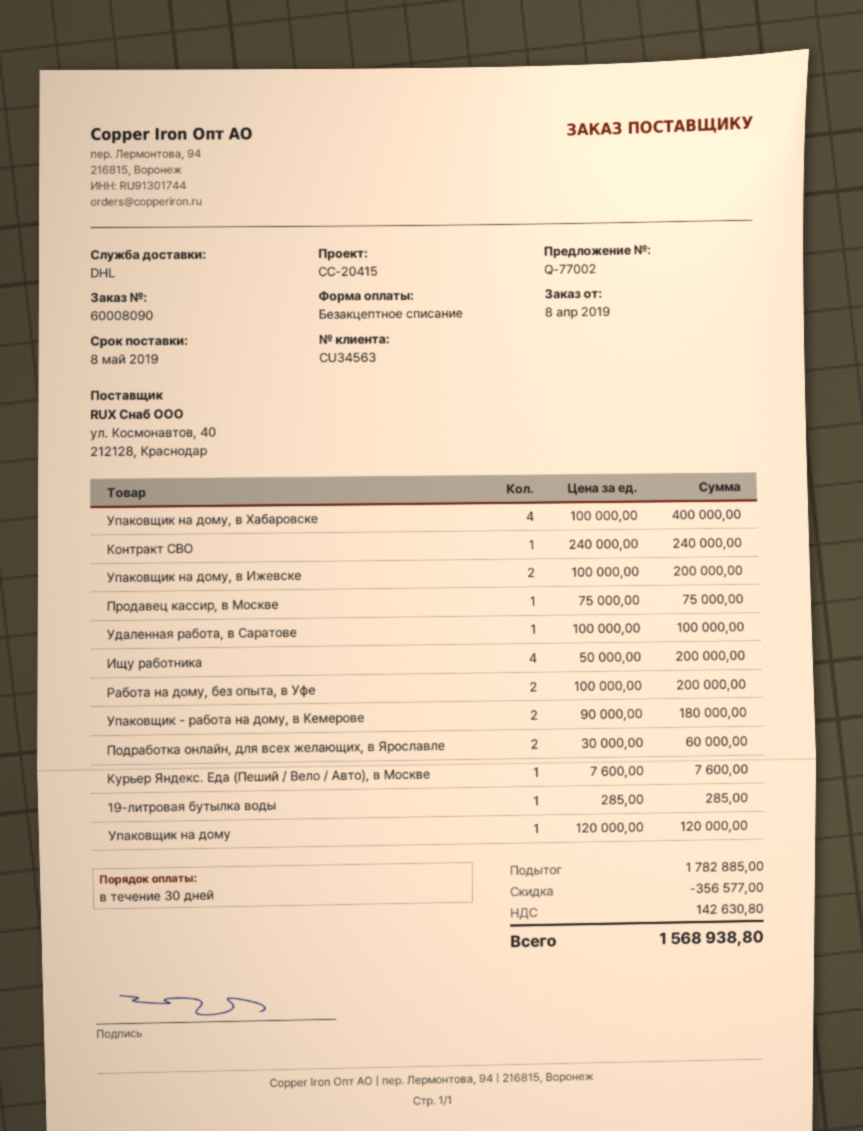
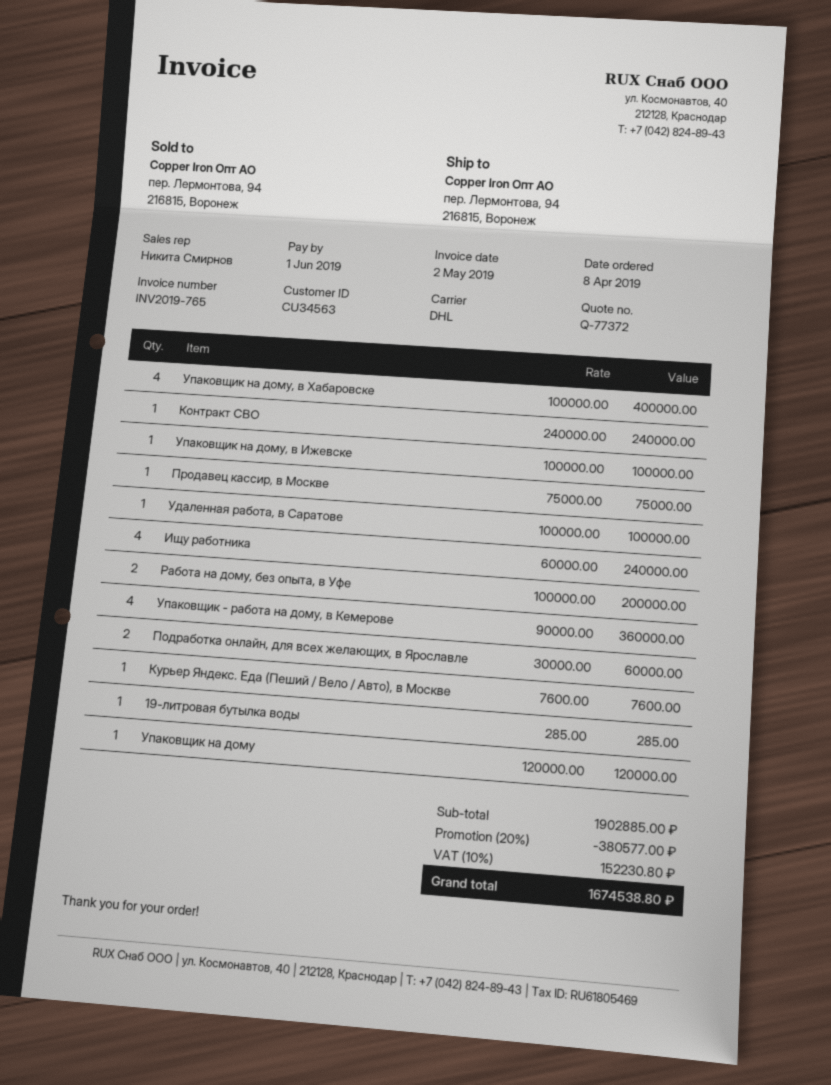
quote number: Q-77002 -> Q-77372
Упаковщик на дому, в Ижевске: 2 x 100000.00 = 200000.00 -> 1 x 100000.00 = 100000.00
Ищу работника: 4 x 50000.00 = 200000.00 -> 4 x 60000.00 = 240000.00
Упаковщик - работа на дому, в Кемерове: 2 x 90000.00 = 180000.00 -> 4 x 90000.00 = 360000.00
subtotal: 1782885.00 -> 1902885.00
discount: 356577.00 -> 380577.00
tax: 142630.80 -> 152230.80
total: 1568938.80 -> 1674538.80

